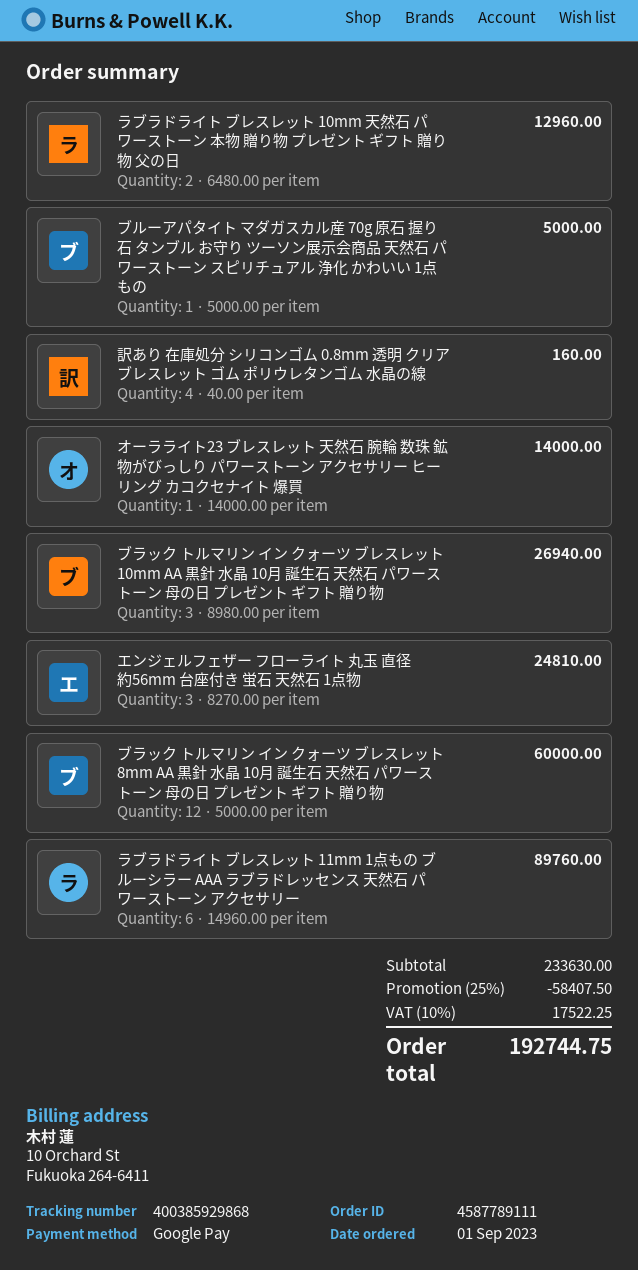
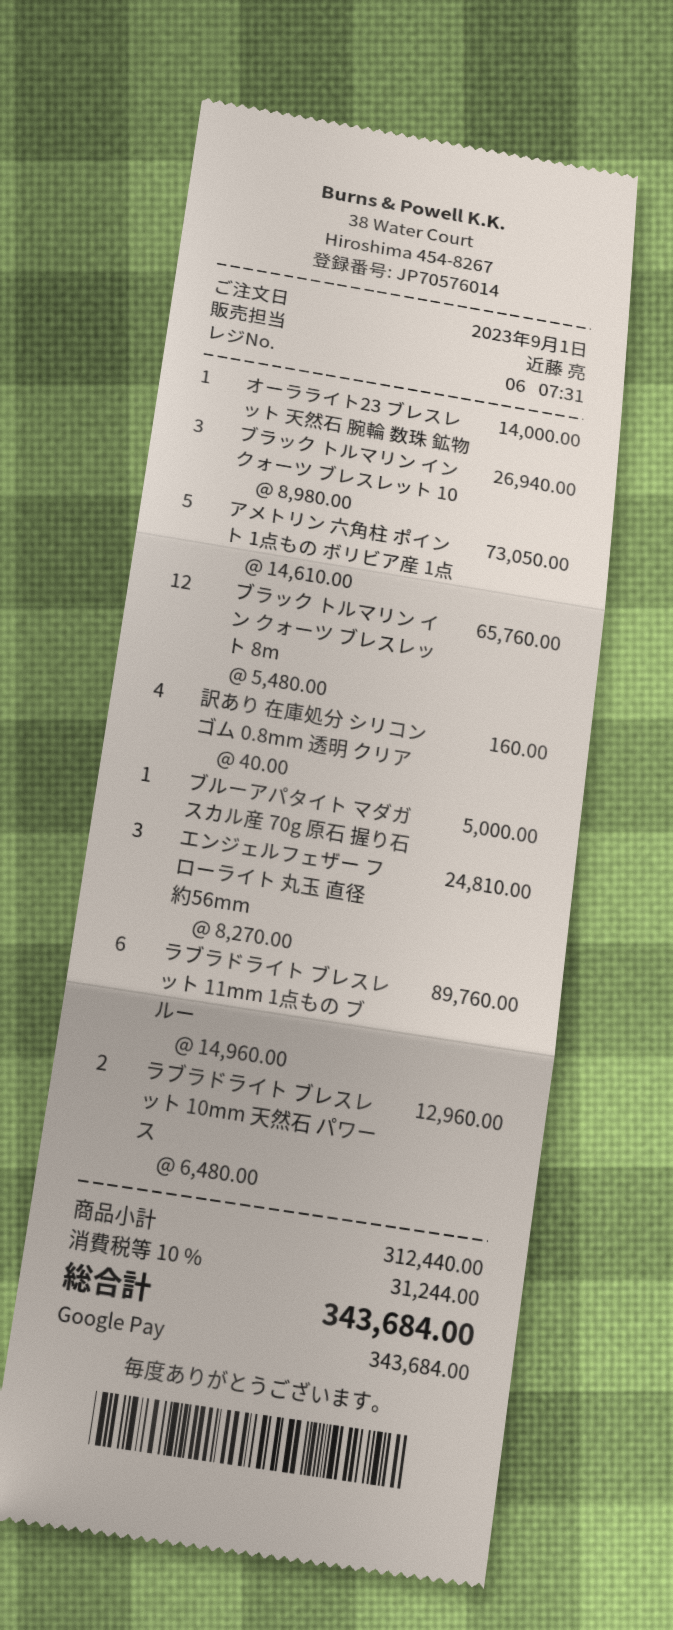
ブラック トルマリン イン クォーツ ブレスレット 8mm AA 黒針 水晶 10月 誕生石 天然石 パワーストーン 母の日 プレゼント ギフト 贈り物: 12 x 5000.00 = 60000.00 -> 12 x 5480.00 = 65760.00
アメトリン 六角柱 ポイント 1点もの ボリビア産 1点: none -> 5 x 14610.00 = 73050.00
subtotal: 233630.00 -> 312440.00
discount: 25% = 58407.50 -> none
tax: 10% = 17522.25 -> 10% = 31244.00
total: 192744.75 -> 343684.00

